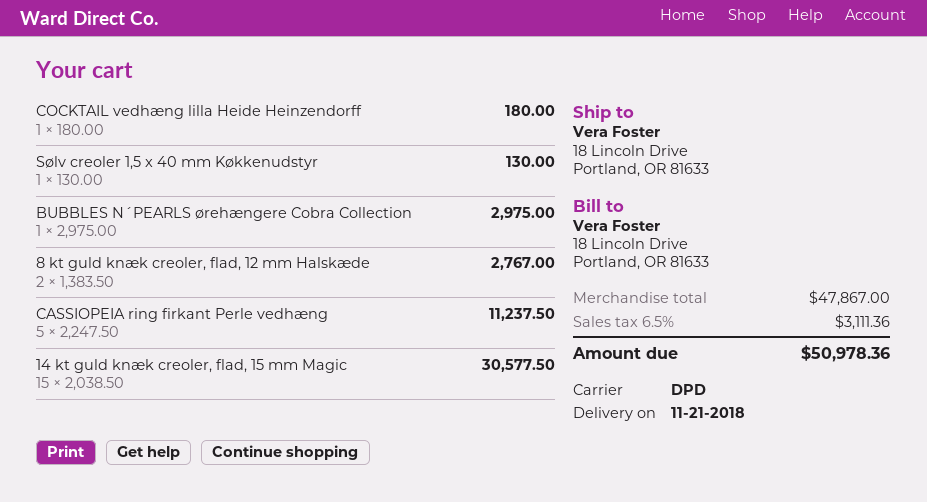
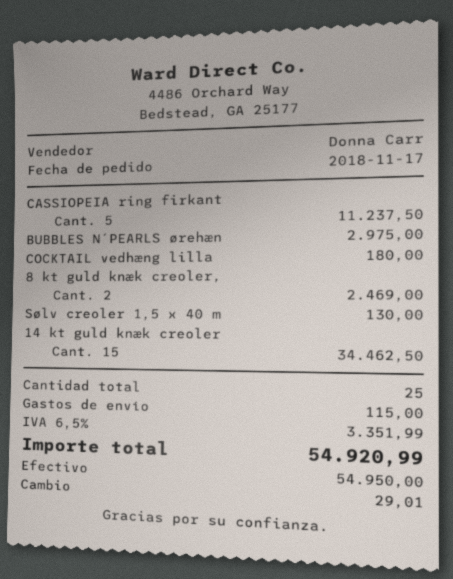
8 kt guld knæk creoler, flad, 12 mm Halskæde: 2 for 2767.00 -> 2 for 2469.00
14 kt guld knæk creoler, flad, 15 mm Magic: 15 for 30577.50 -> 15 for 34462.50
shipping: none -> 115.00
tax: 6.5% = 3111.36 -> 6.5% = 3351.99
total: 50978.36 -> 54920.99

